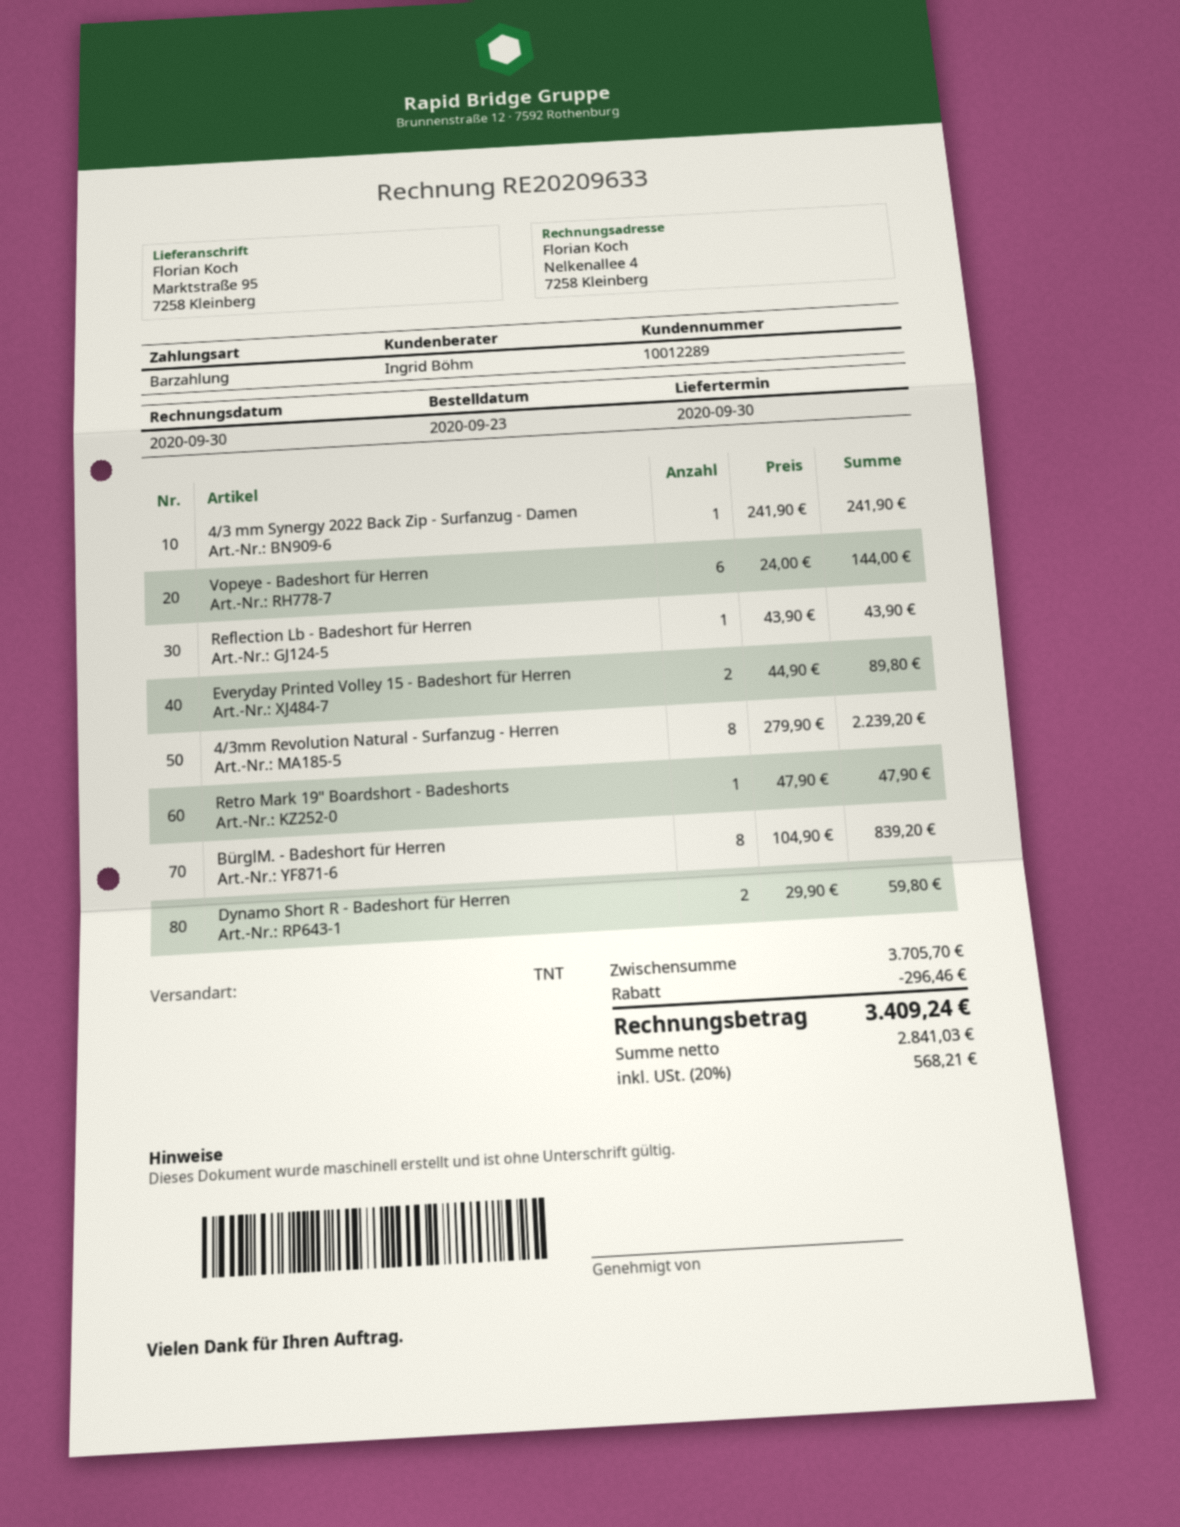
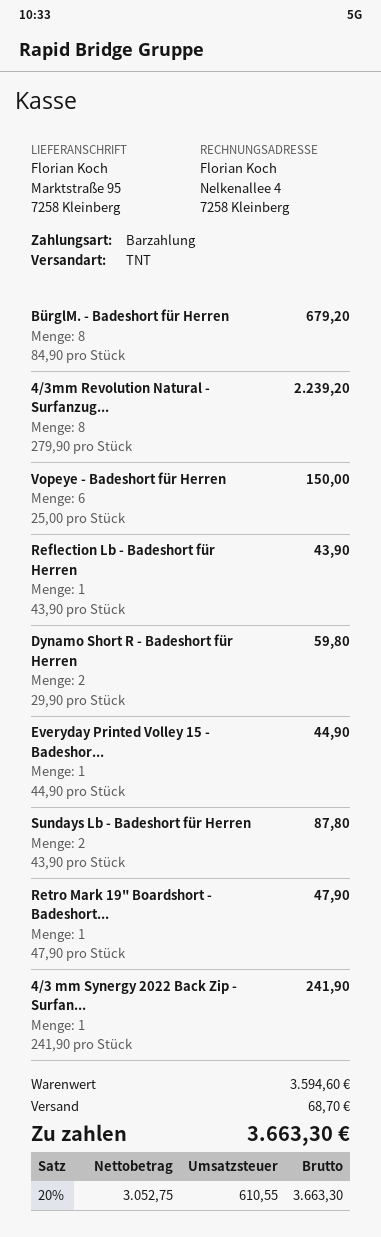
Vopeye - Badeshort für Herren: 6 x 24.00 = 144.00 -> 6 x 25.00 = 150.00
Everyday Printed Volley 15 - Badeshort für Herren: 2 x 44.90 = 89.80 -> 1 x 44.90 = 44.90
BürglM. - Badeshort für Herren: 8 x 104.90 = 839.20 -> 8 x 84.90 = 679.20
Sundays Lb - Badeshort für Herren: none -> 2 x 43.90 = 87.80
subtotal: 3705.70 -> 3594.60
discount: 296.46 -> none
shipping: none -> 68.70
net: 2841.03 -> 3052.75
tax: 20% = 568.21 -> 20% = 610.55
total: 3409.24 -> 3663.30

